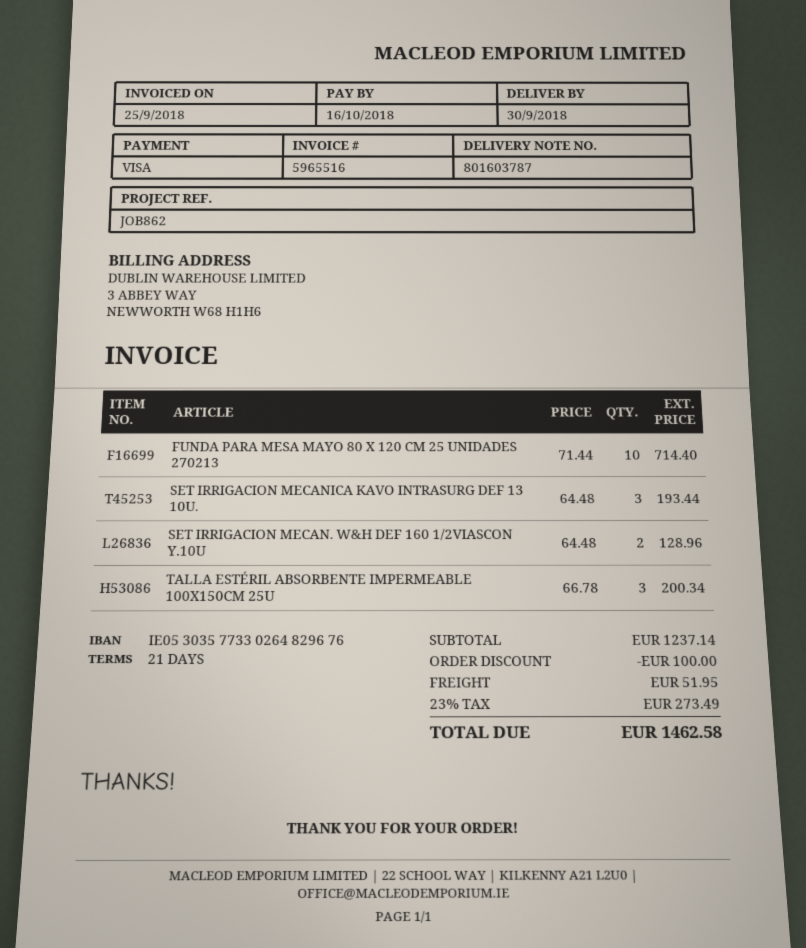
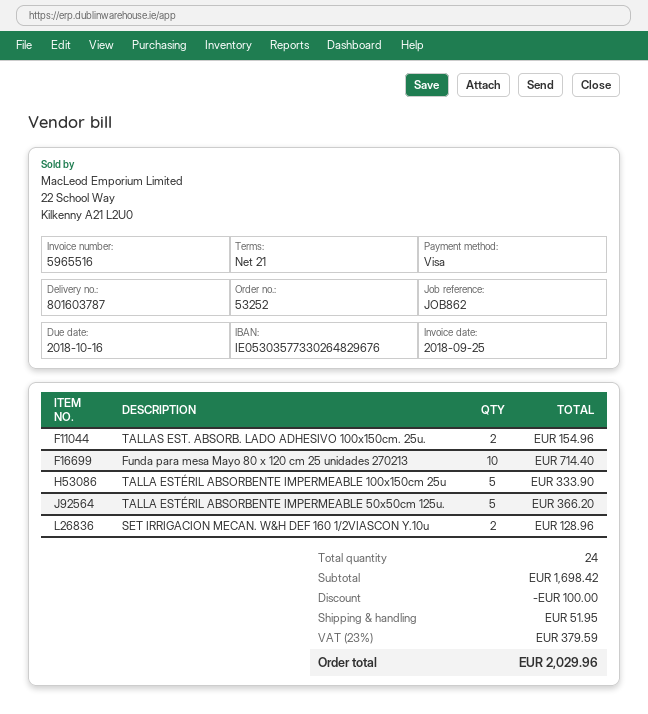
SET IRRIGACION MECANICA KAVO INTRASURG DEF 13 10U.: 3 for 193.44 -> none
TALLA ESTÉRIL ABSORBENTE IMPERMEABLE 100X150CM 25U: 3 for 200.34 -> 5 for 333.90
TALLAS EST. ABSORB. LADO ADHESIVO 100x150cm. 25u.: none -> 2 for 154.96
TALLA ESTÉRIL ABSORBENTE IMPERMEABLE 50x50cm 125u.: none -> 5 for 366.20
subtotal: 1237.14 -> 1698.42
tax: 23% = 273.49 -> 23% = 379.59
total: 1462.58 -> 2029.96

